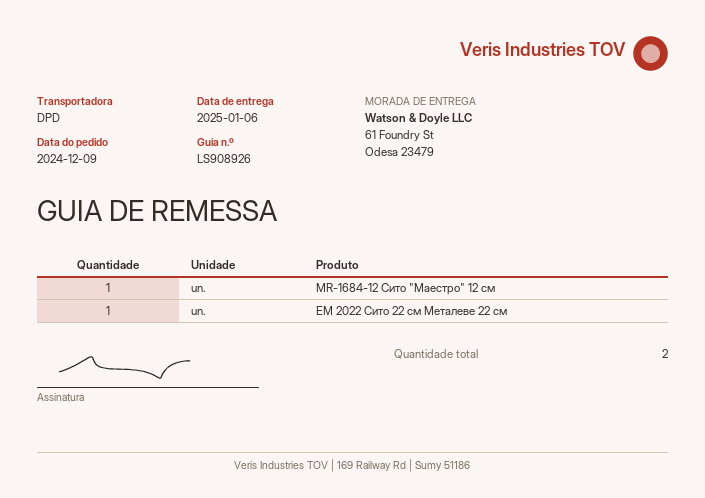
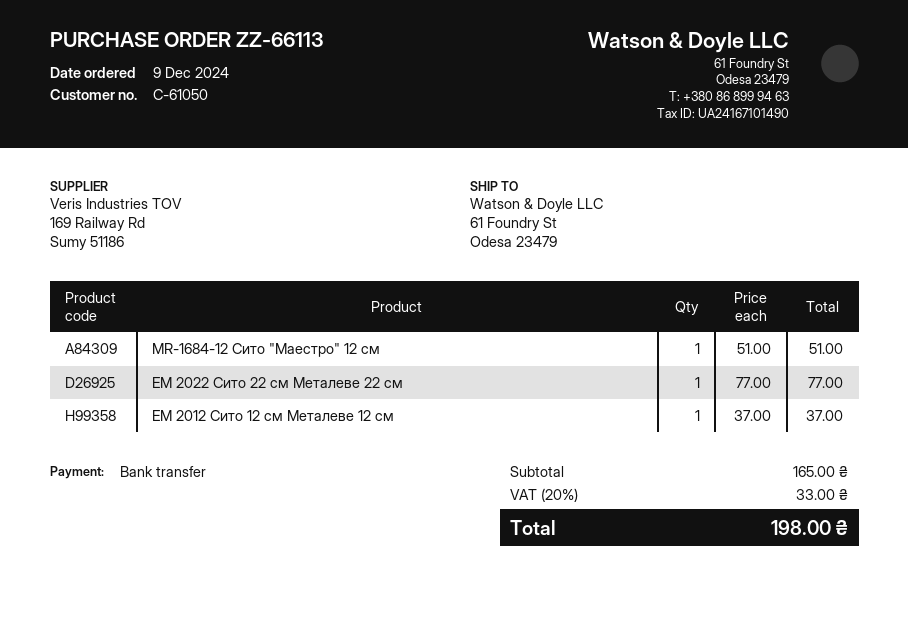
ЕМ 2012 Сито 12 см Металеве 12 см: none -> 1

